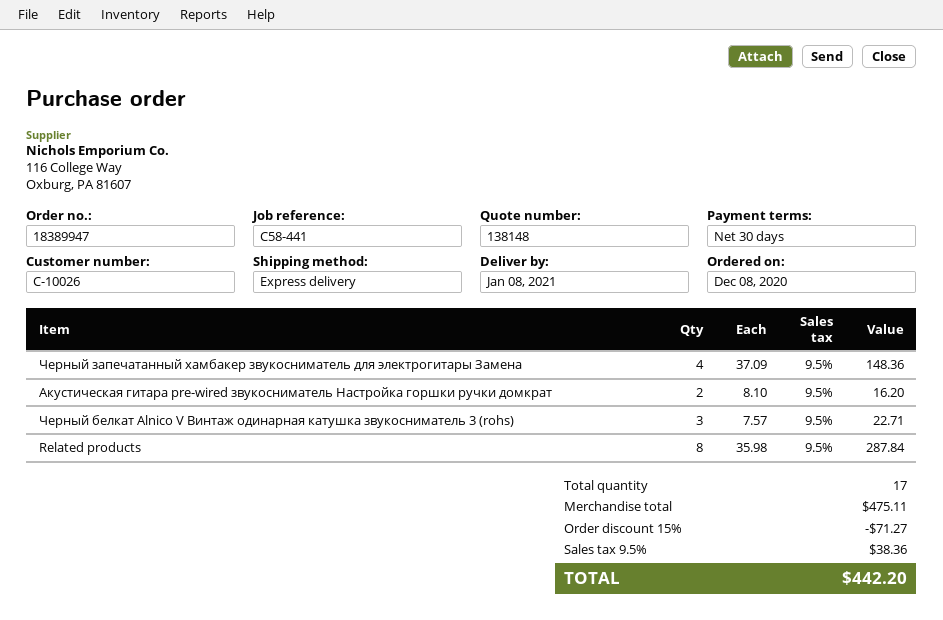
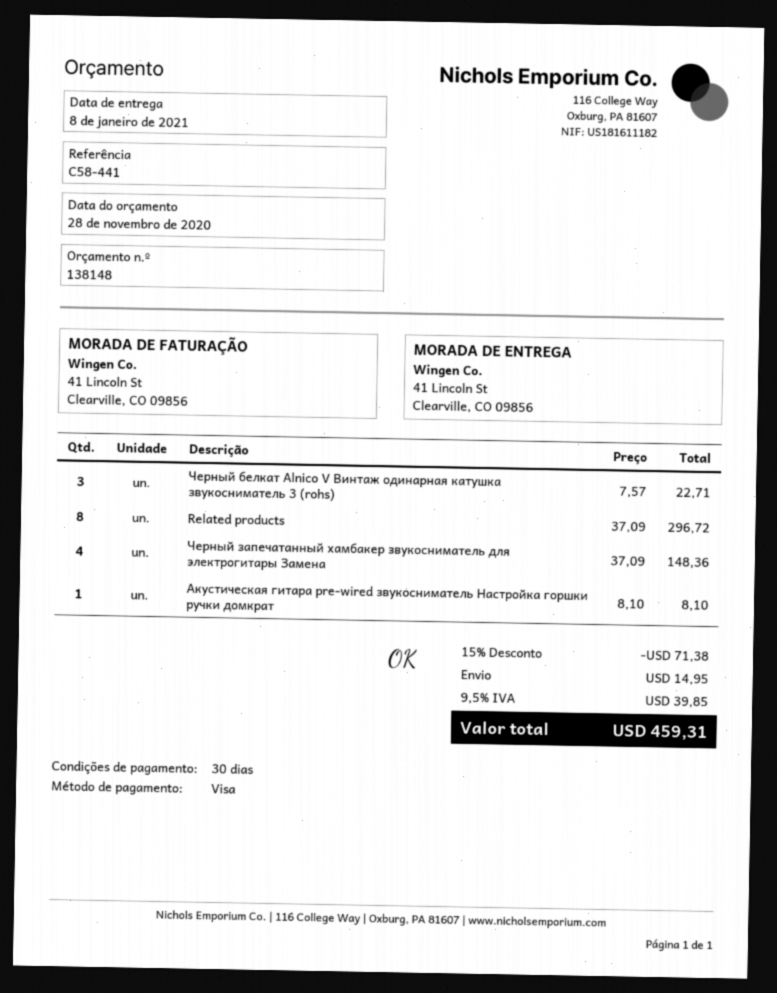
Акустическая гитара pre-wired звукосниматель Настройка горшки ручки домкрат: 2 x 8.10 = 16.20 -> 1 x 8.10 = 8.10
Related products: 8 x 35.98 = 287.84 -> 8 x 37.09 = 296.72
discount: 15% = 71.27 -> 15% = 71.38
shipping: none -> 14.95
tax: 9.5% = 38.36 -> 9.5% = 39.85
total: 442.20 -> 459.31

